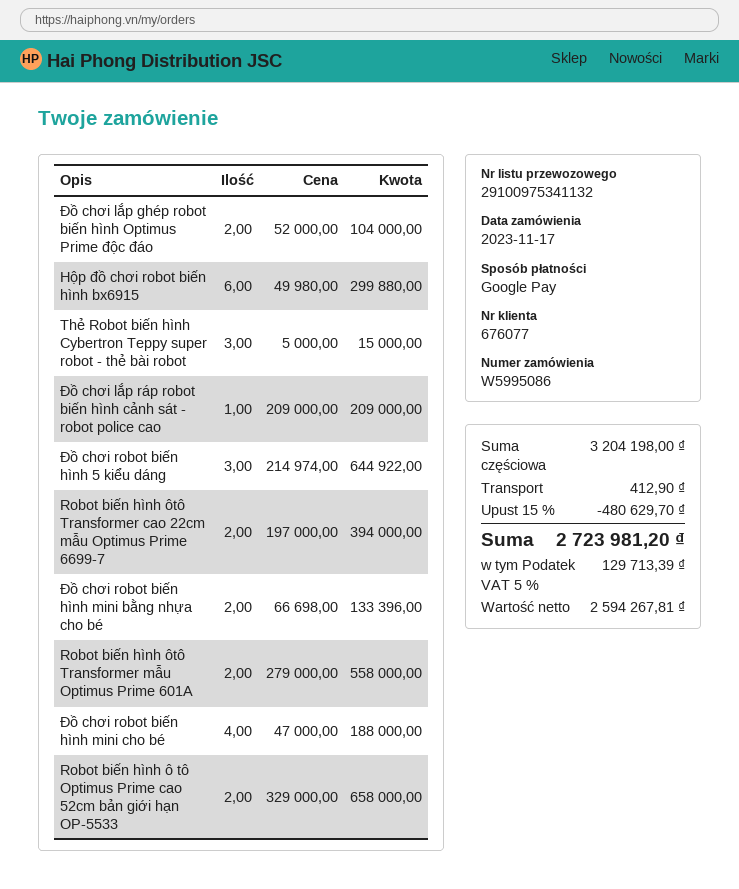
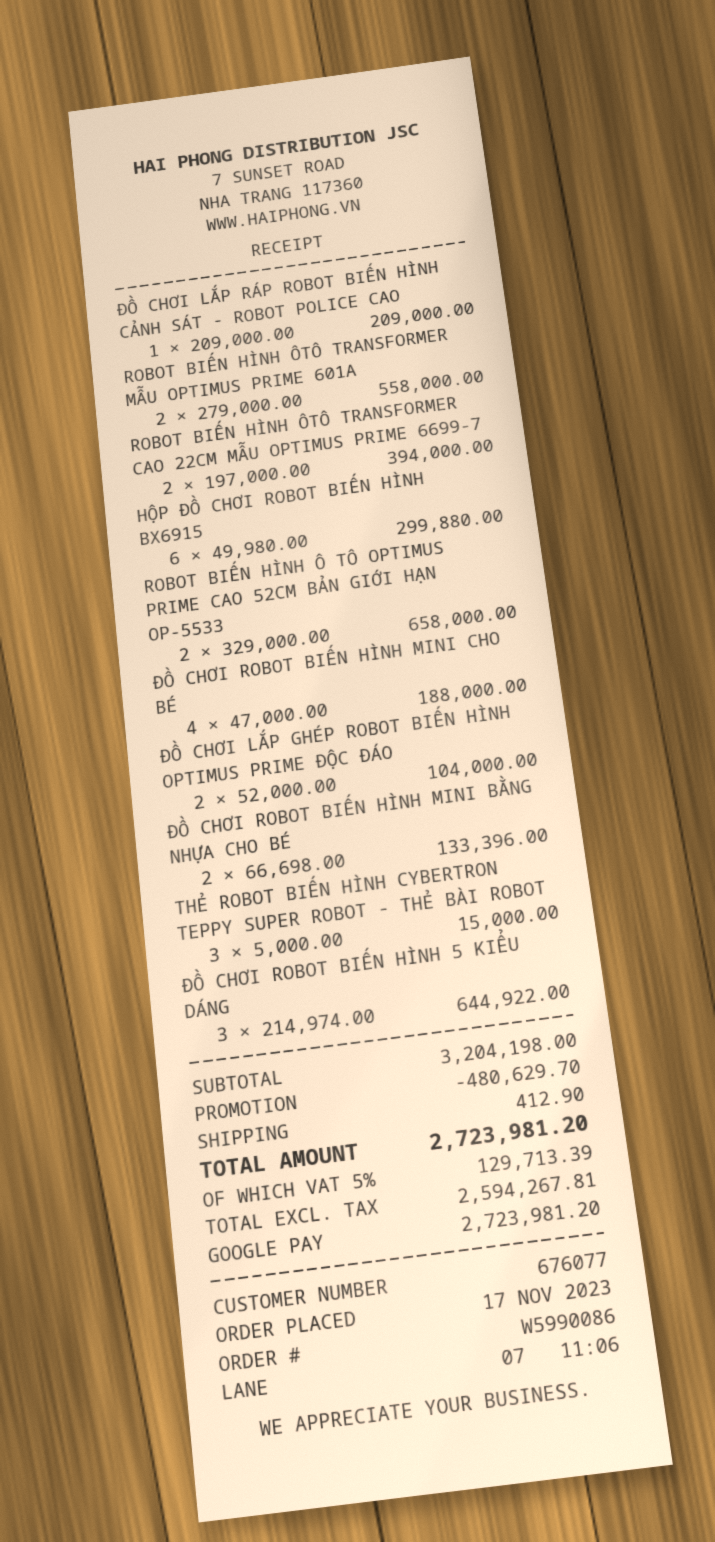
order number: W5995086 -> W5990086

